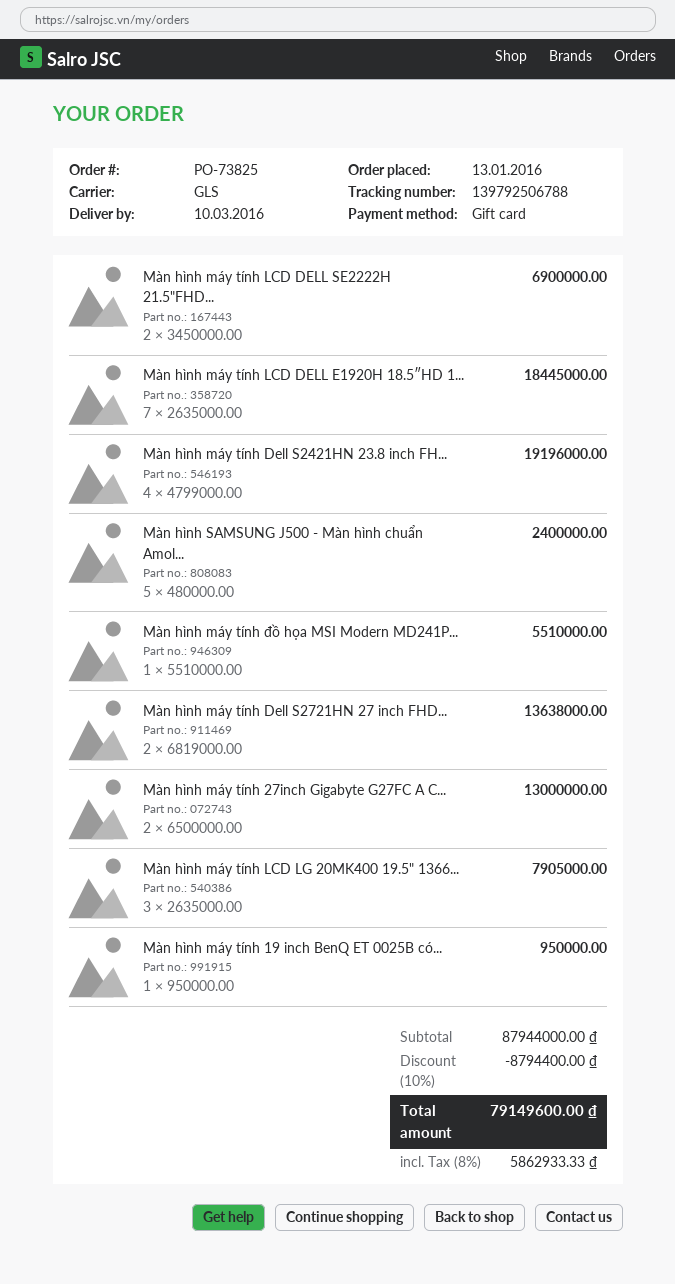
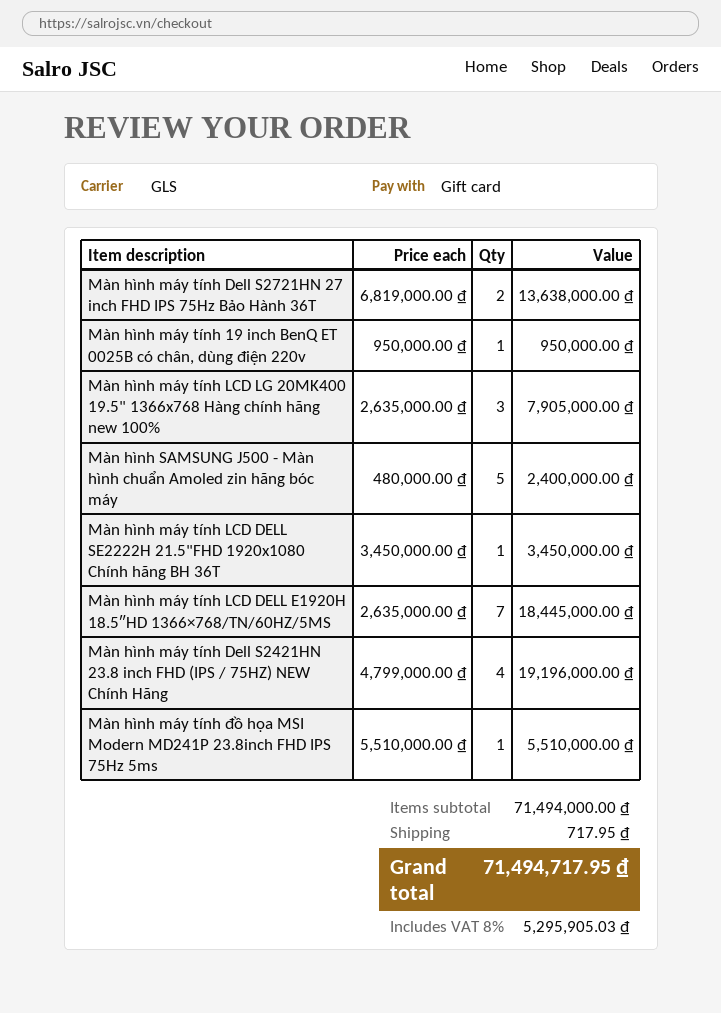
Màn hình máy tính LCD DELL SE2222H 21.5"FHD...: 2 x 3450000.00 = 6900000.00 -> 1 x 3450000.00 = 3450000.00
Màn hình máy tính 27inch Gigabyte G27FC A C...: 2 x 6500000.00 = 13000000.00 -> none
subtotal: 87944000.00 -> 71494000.00
discount: 10% = 8794400.00 -> none
shipping: none -> 717.95
tax: 8% = 5862933.33 -> 8% = 5295905.03
total: 79149600.00 -> 71494717.95

